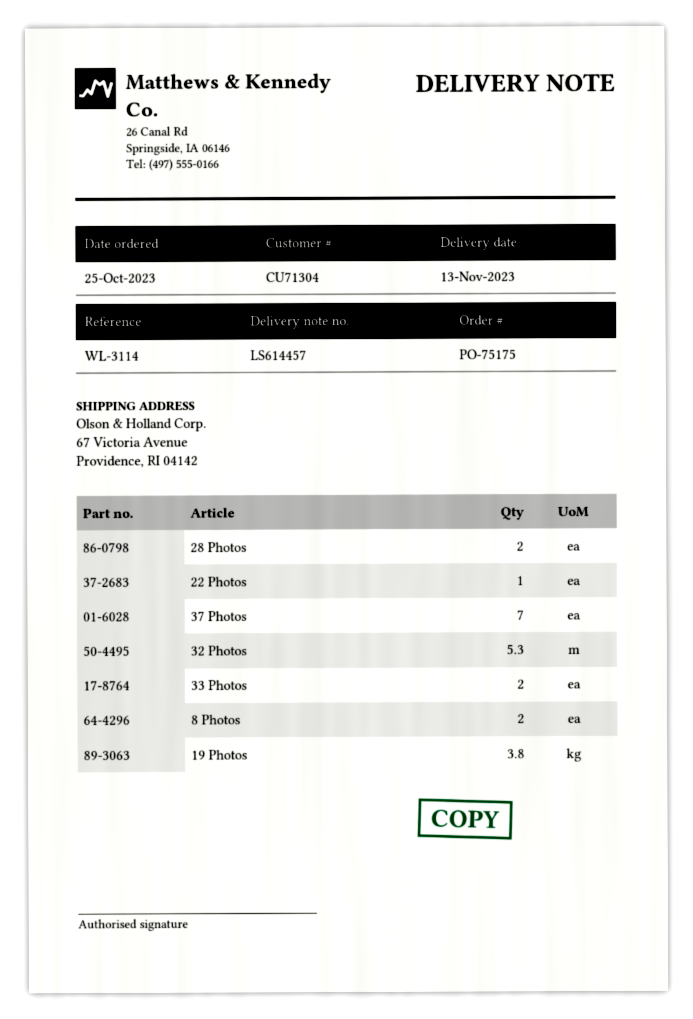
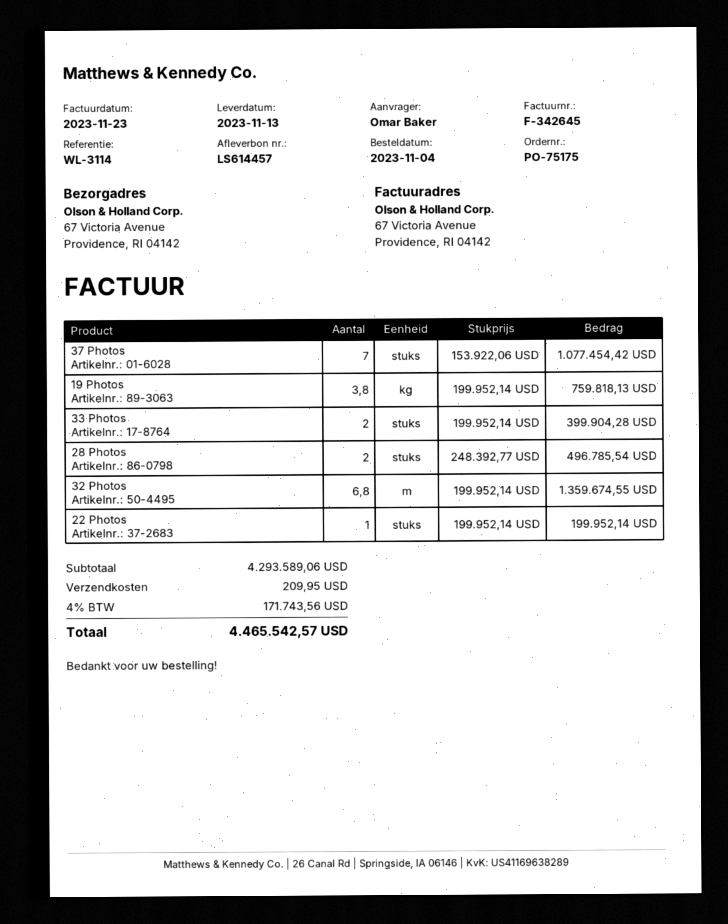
order date: 2023-10-25 -> 2023-11-04
32 Photos: 5.3 -> 6.8
8 Photos: 2 -> none

